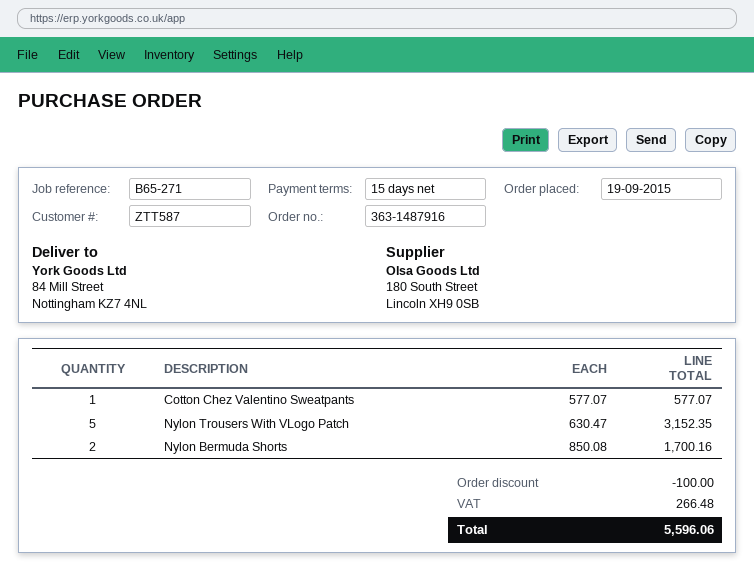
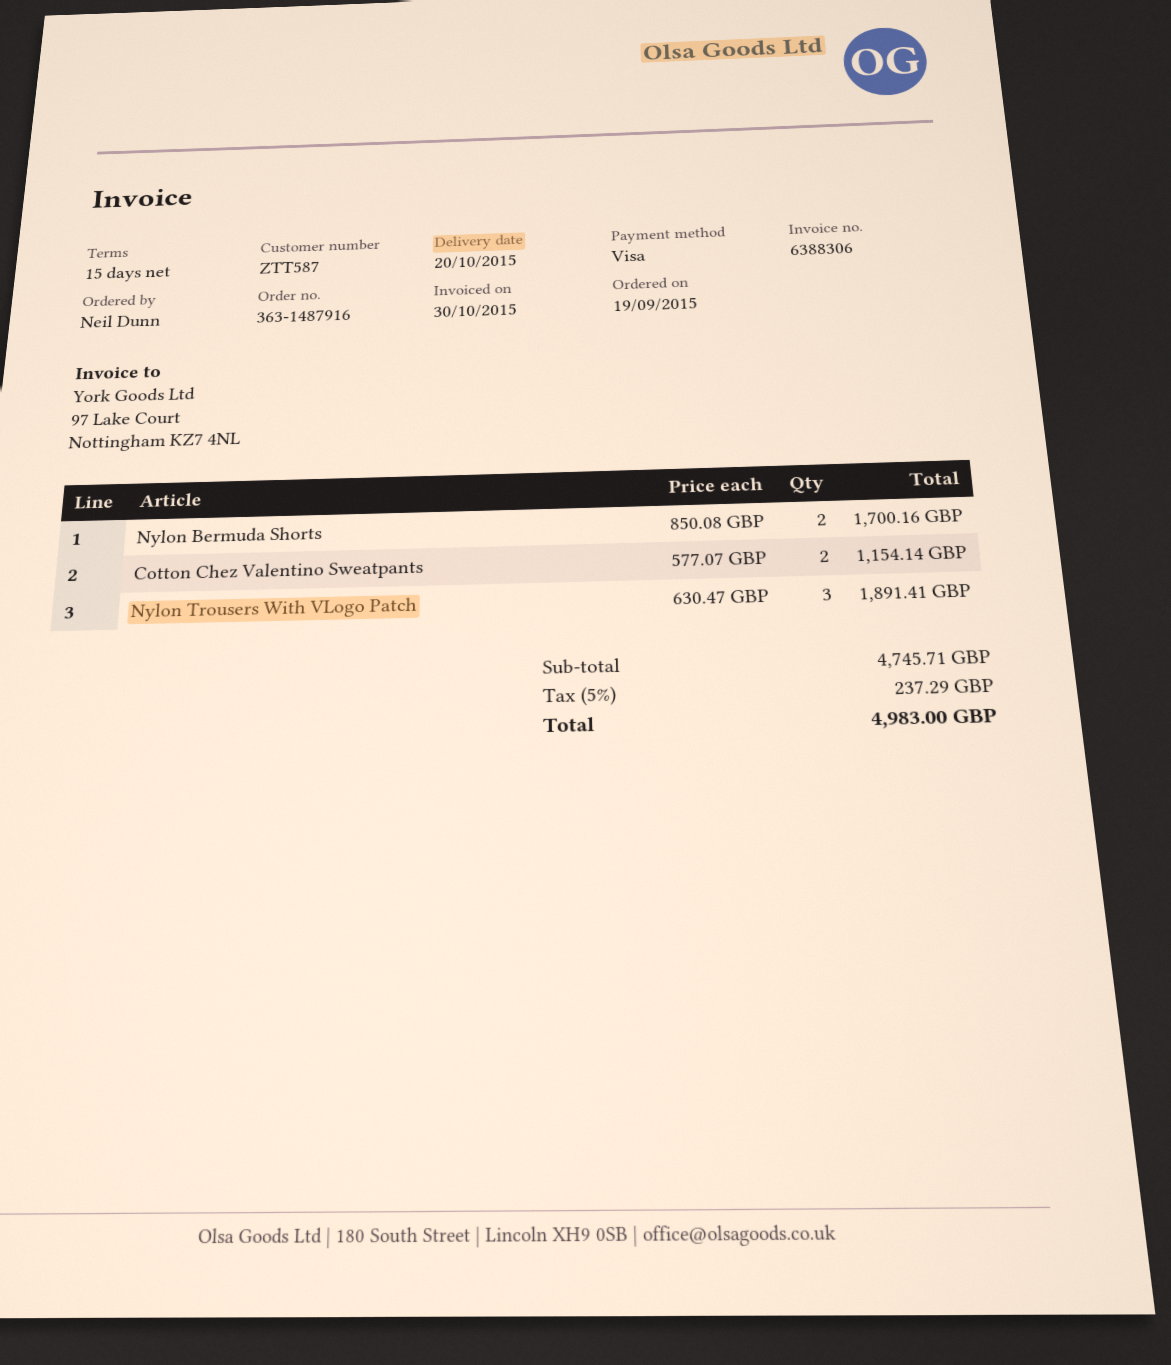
Cotton Chez Valentino Sweatpants: 1 x 577.07 = 577.07 -> 2 x 577.07 = 1154.14
Nylon Trousers With VLogo Patch: 5 x 630.47 = 3152.35 -> 3 x 630.47 = 1891.41
discount: 100.00 -> none
tax: 266.48 -> 237.29
total: 5596.06 -> 4983.00

